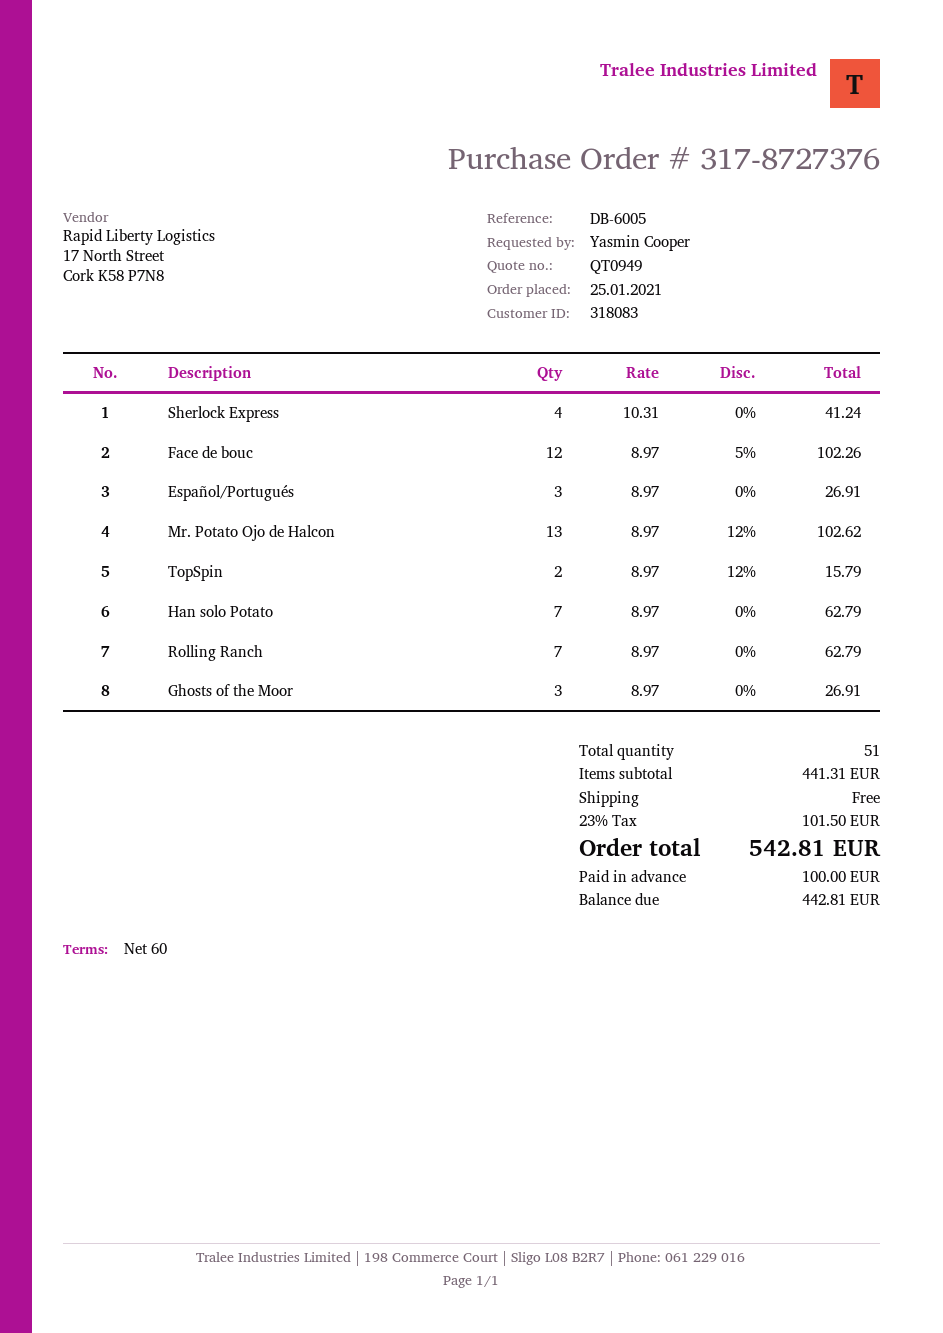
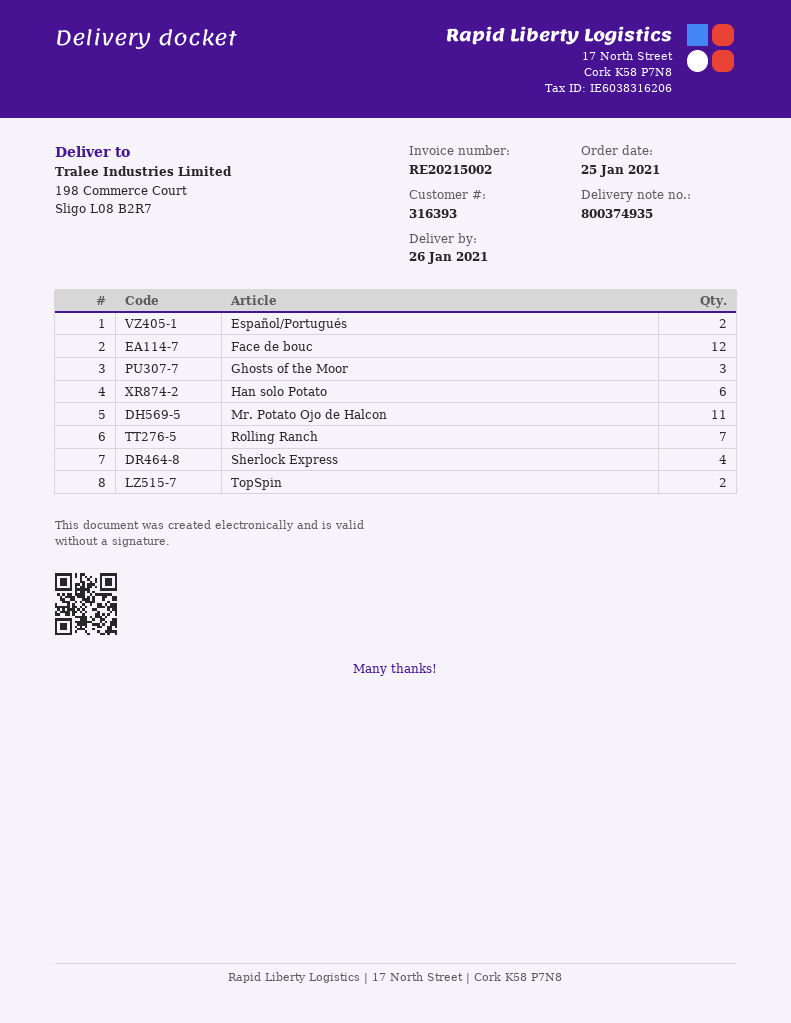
customer number: 318083 -> 316393
Español/Portugués: 3 -> 2
Mr. Potato Ojo de Halcon: 13 -> 11
Han solo Potato: 7 -> 6

